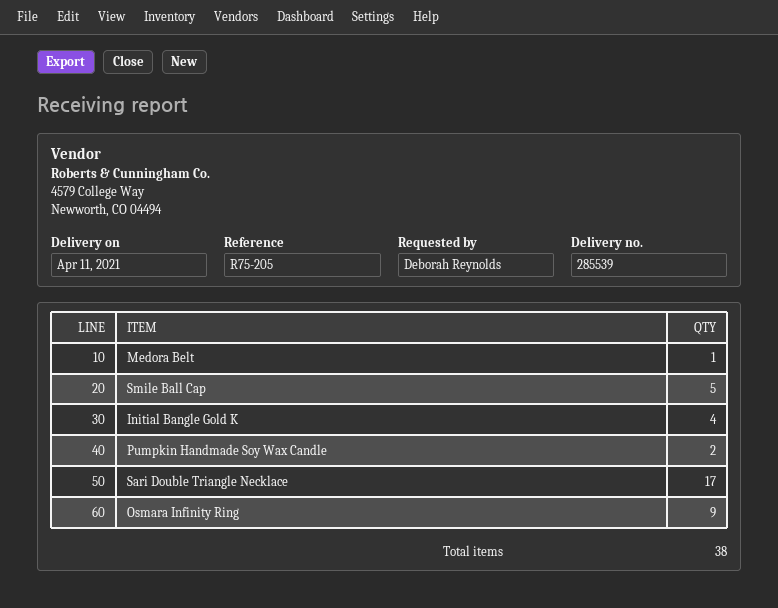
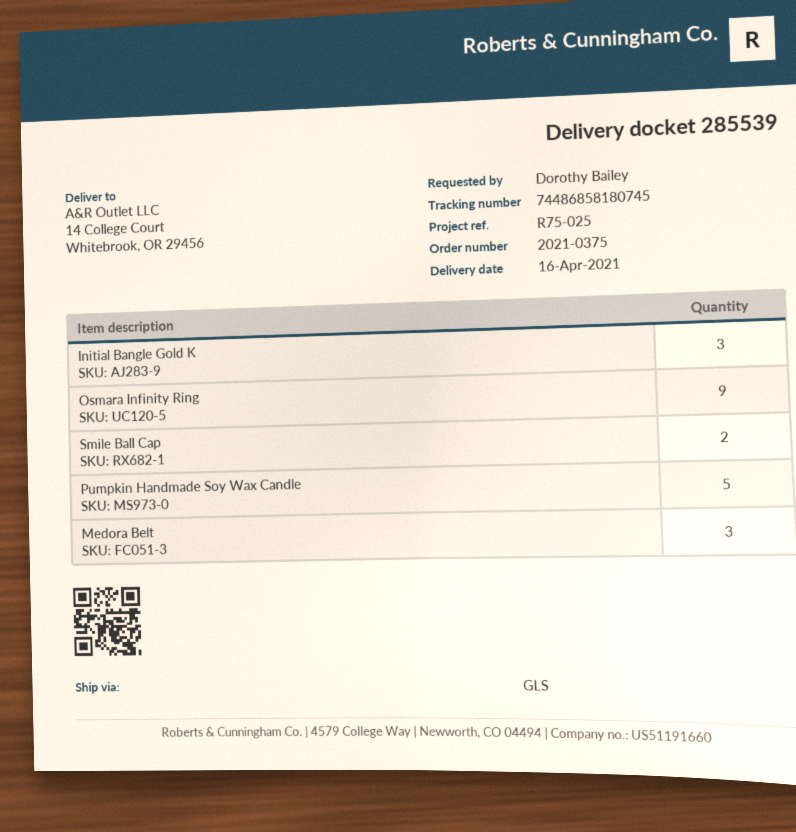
delivery date: 2021-04-11 -> 2021-04-16
reference: R75-205 -> R75-025
ordered by: Deborah Reynolds -> Dorothy Bailey
Medora Belt: 1 -> 3
Smile Ball Cap: 5 -> 2
Initial Bangle Gold K: 4 -> 3
Pumpkin Handmade Soy Wax Candle: 2 -> 5
Sari Double Triangle Necklace: 17 -> none

